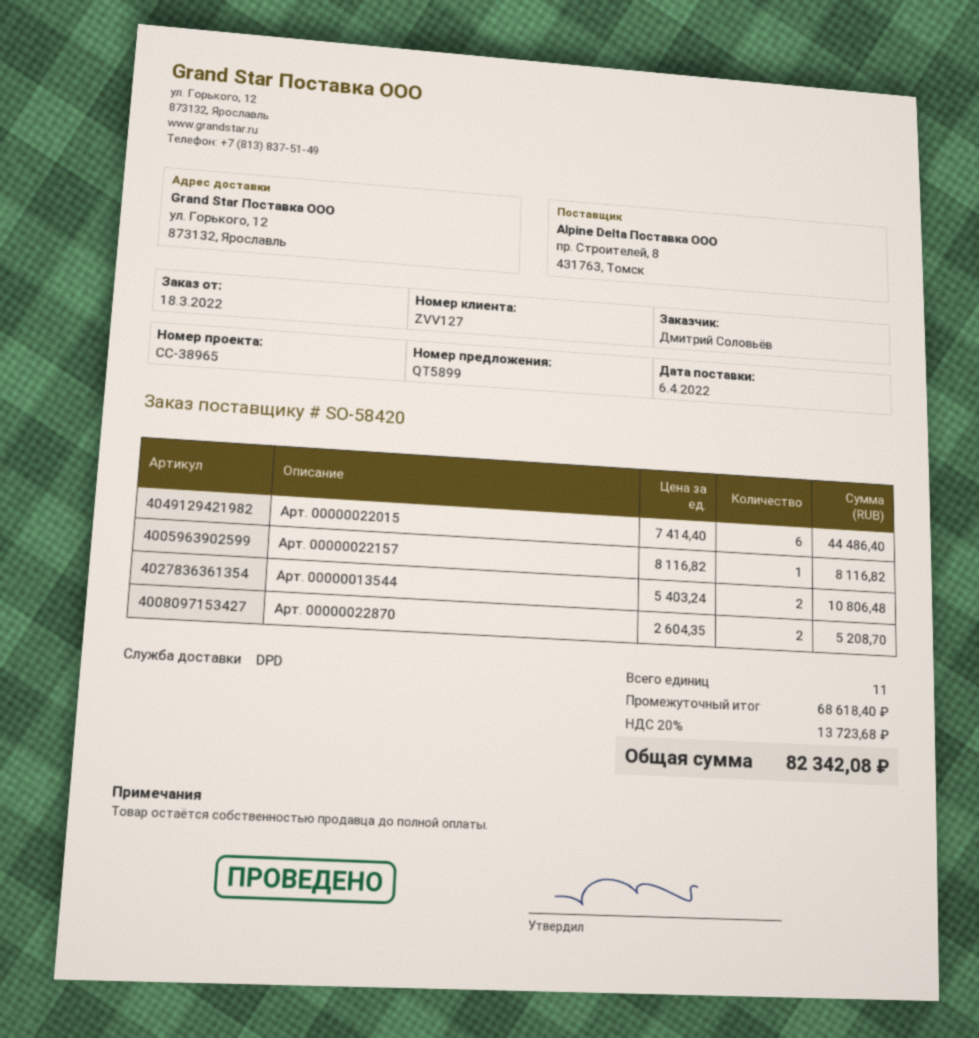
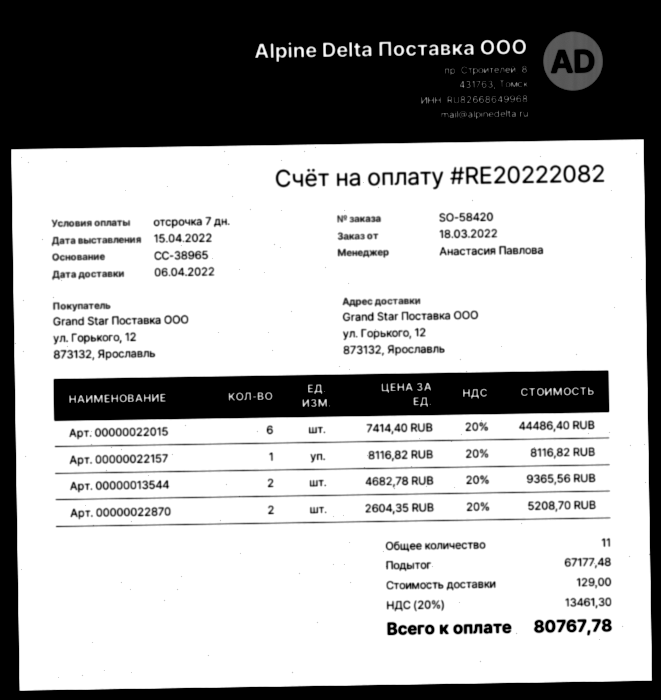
Арт. 00000013544: 2 x 5403.24 = 10806.48 -> 2 x 4682.78 = 9365.56
subtotal: 68618.40 -> 67177.48
shipping: none -> 129.00
tax: 20% = 13723.68 -> 20% = 13461.30
total: 82342.08 -> 80767.78

